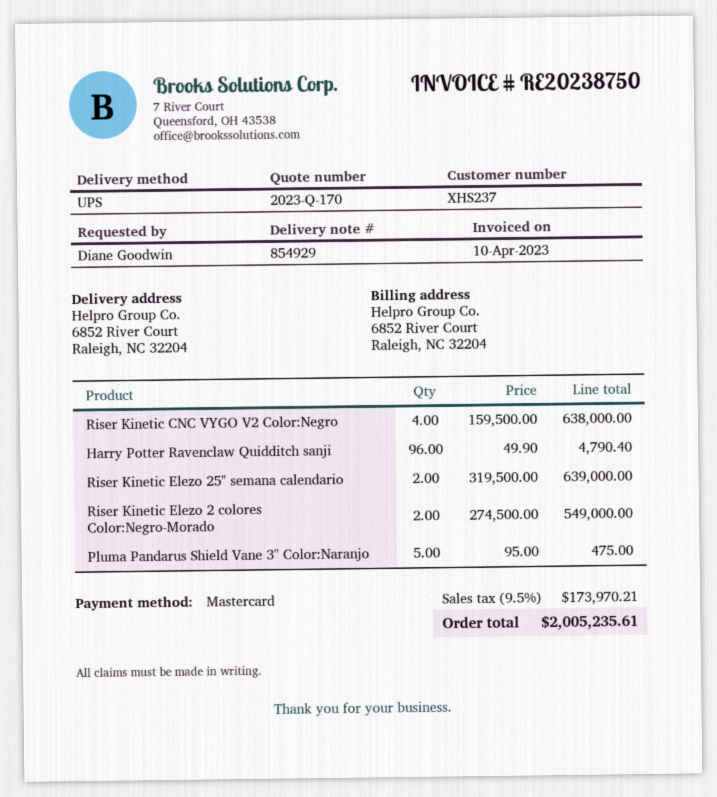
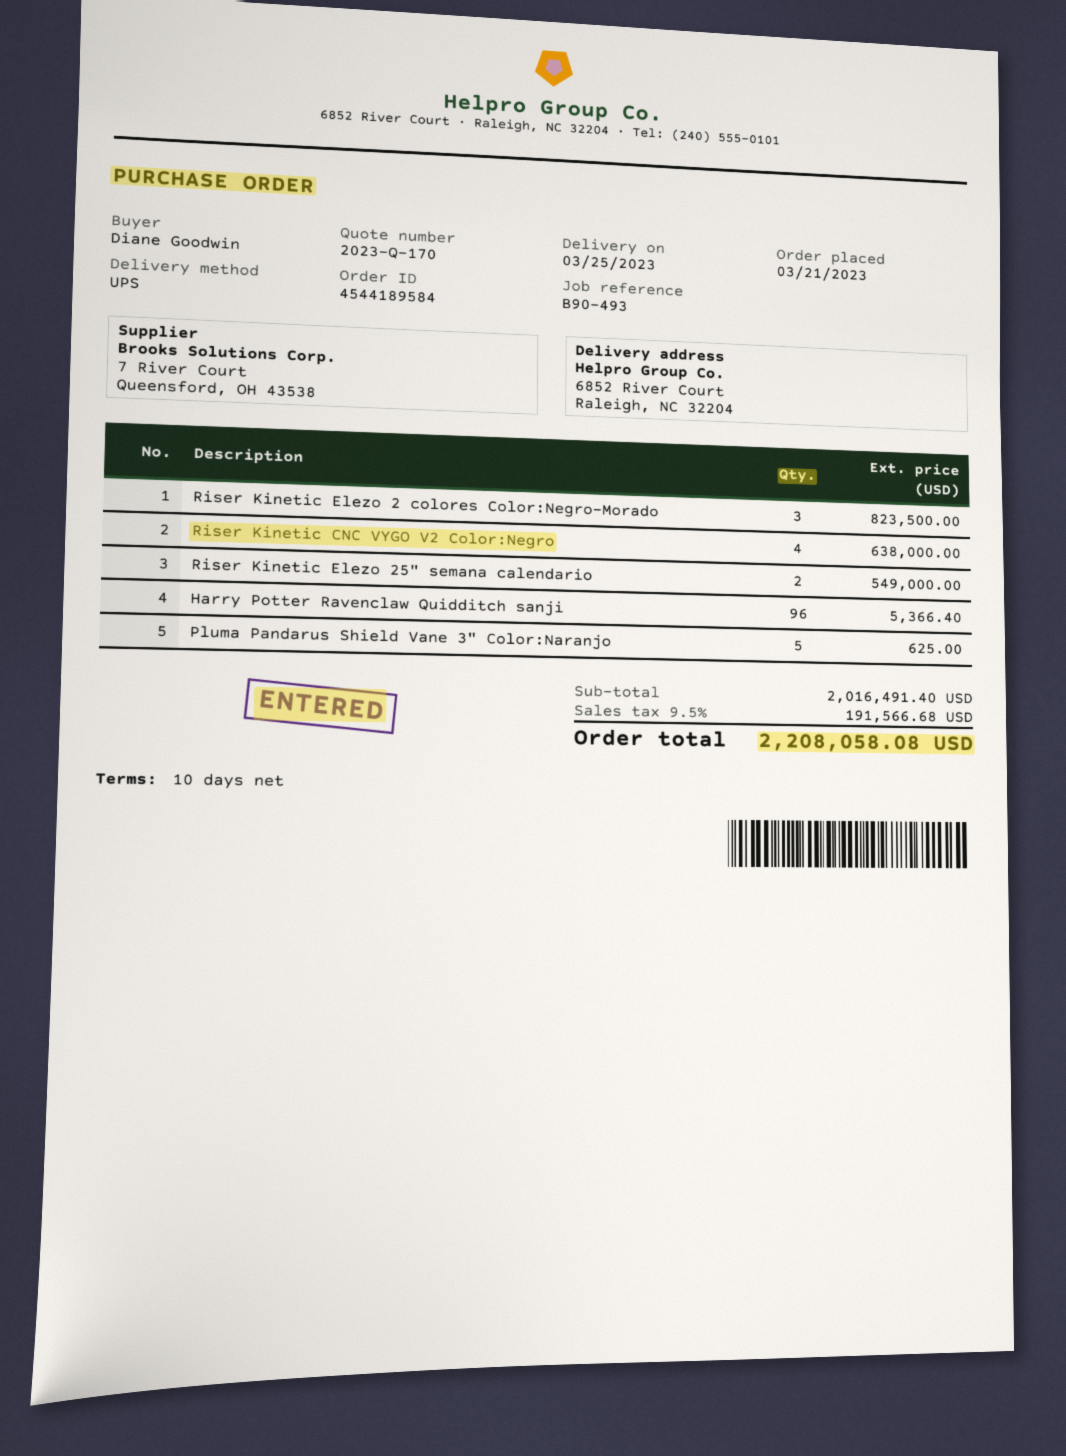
Harry Potter Ravenclaw Quidditch sanji: 96 for 4790.40 -> 96 for 5366.40
Riser Kinetic Elezo 25" semana calendario: 2 for 639000.00 -> 2 for 549000.00
Riser Kinetic Elezo 2 colores Color:Negro-Morado: 2 for 549000.00 -> 3 for 823500.00
Pluma Pandarus Shield Vane 3" Color:Naranjo: 5 for 475.00 -> 5 for 625.00
tax: 9.5% = 173970.21 -> 9.5% = 191566.68
total: 2005235.61 -> 2208058.08

